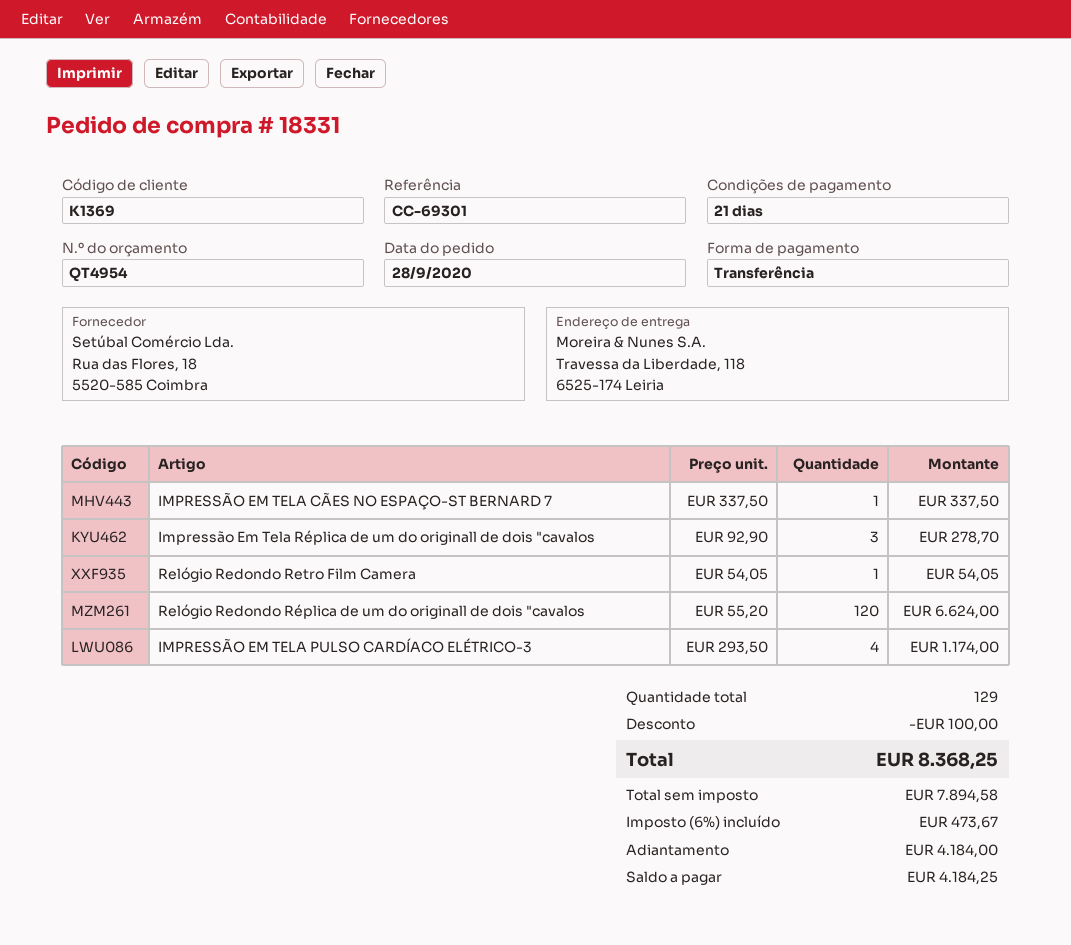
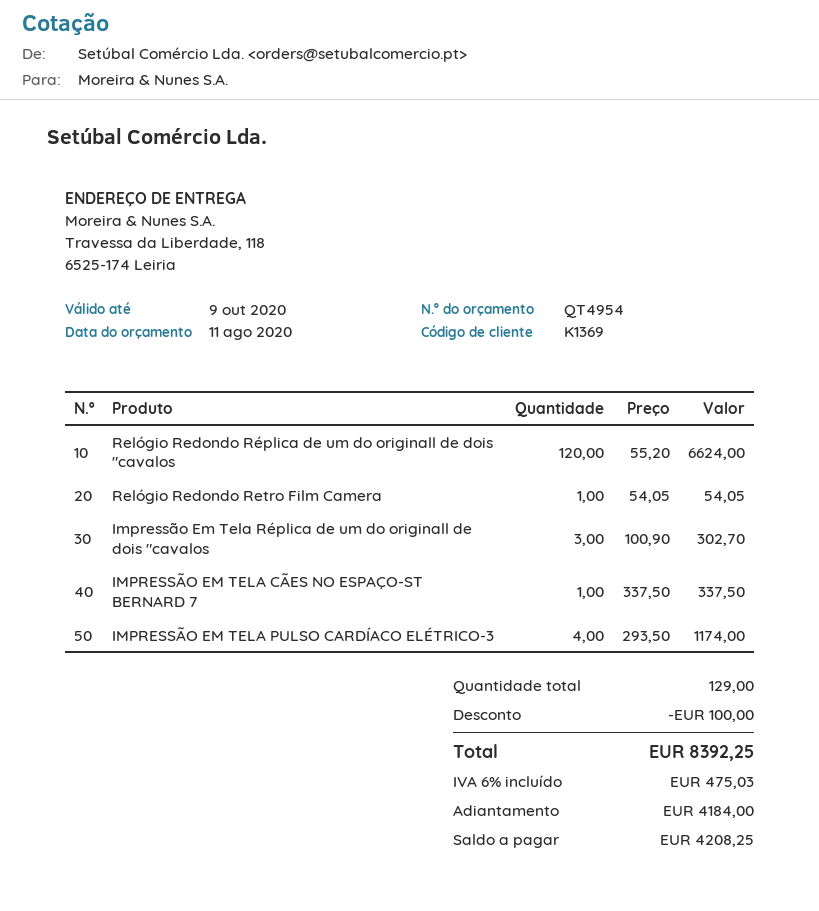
Impressão Em Tela Réplica de um do originall de dois "cavalos: 3 x 92.90 = 278.70 -> 3 x 100.90 = 302.70
tax: 6% = 473.67 -> 6% = 475.03
total: 8368.25 -> 8392.25
balance: 4184.25 -> 4208.25

